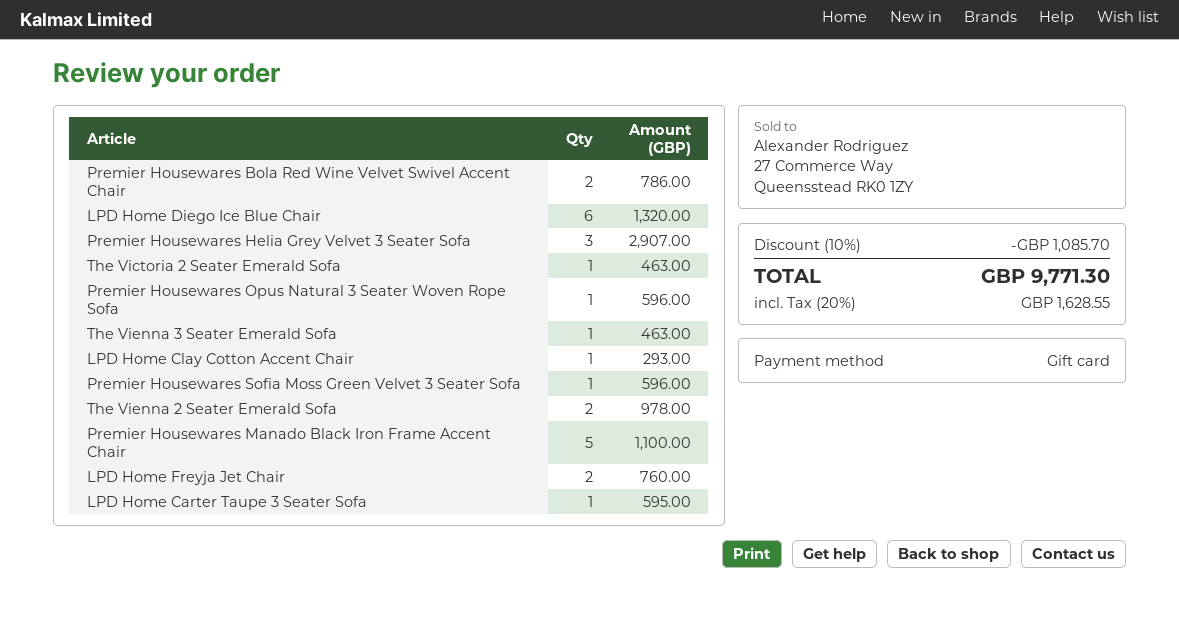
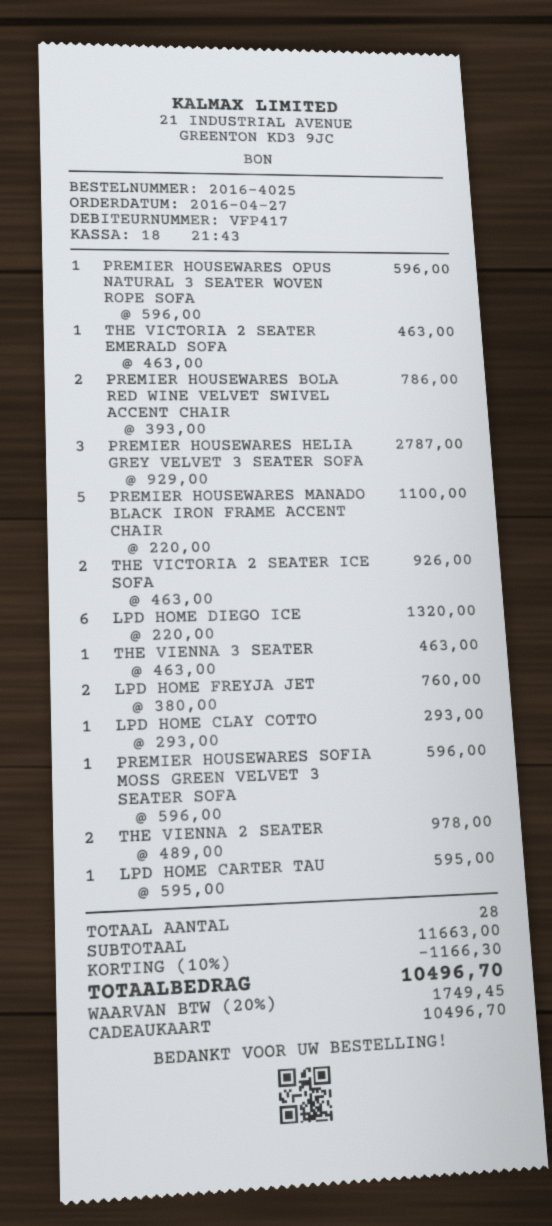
Premier Housewares Helia Grey Velvet 3 Seater Sofa: 3 for 2907.00 -> 3 for 2787.00
THE VICTORIA 2 SEATER ICE SOFA: none -> 2 for 926.00
discount: 10% = 1085.70 -> 10% = 1166.30
tax: 20% = 1628.55 -> 20% = 1749.45
total: 9771.30 -> 10496.70

